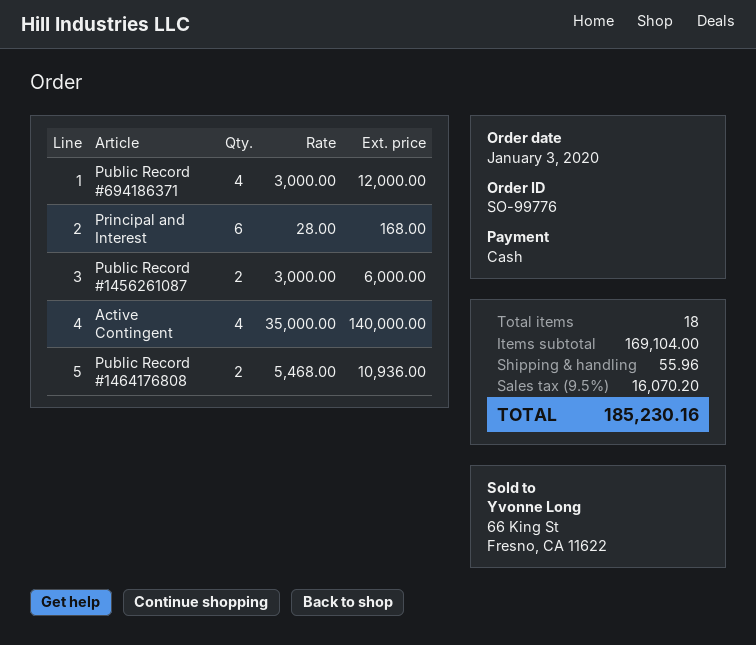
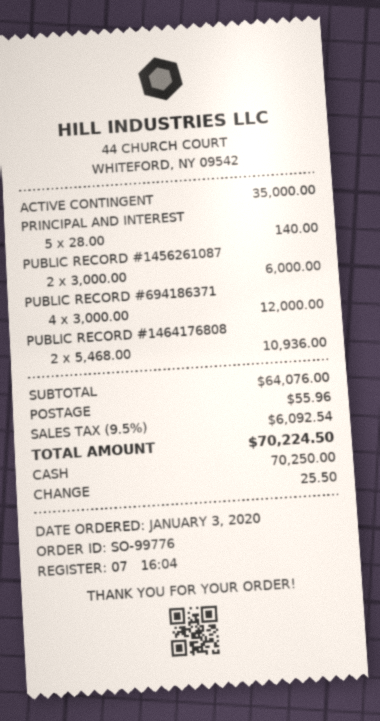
Principal and Interest: 6 x 28.00 = 168.00 -> 5 x 28.00 = 140.00
Active Contingent: 4 x 35000.00 = 140000.00 -> 1 x 35000.00 = 35000.00
subtotal: 169104.00 -> 64076.00
tax: 9.5% = 16070.20 -> 9.5% = 6092.54
total: 185230.16 -> 70224.50

